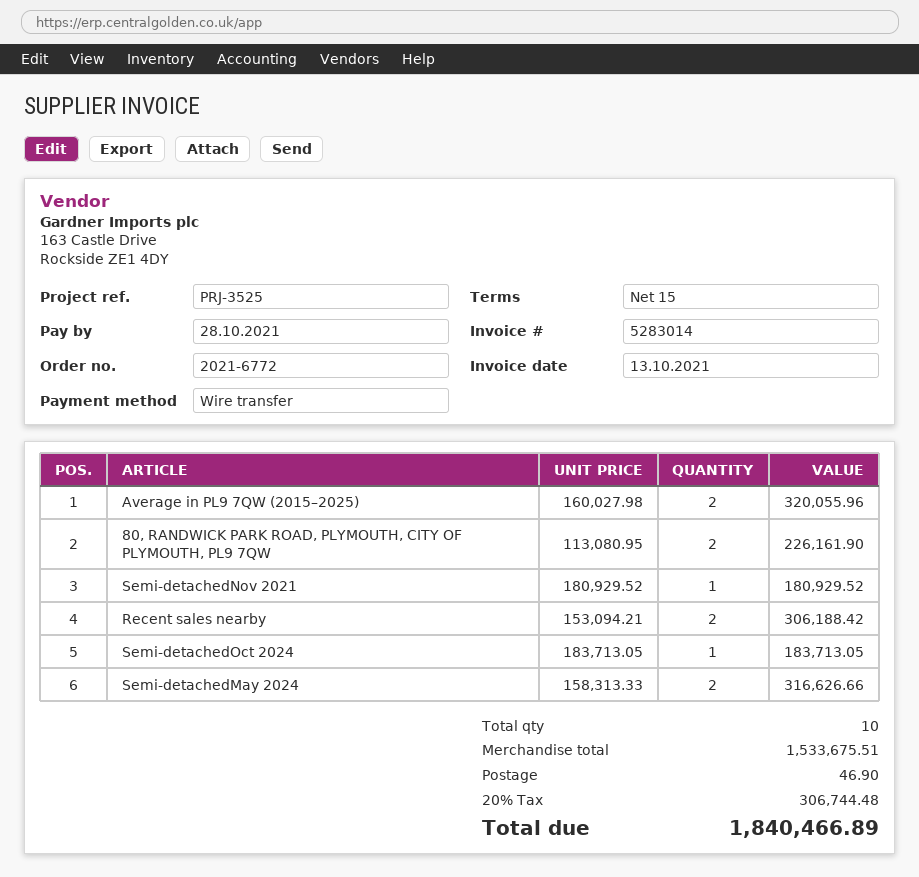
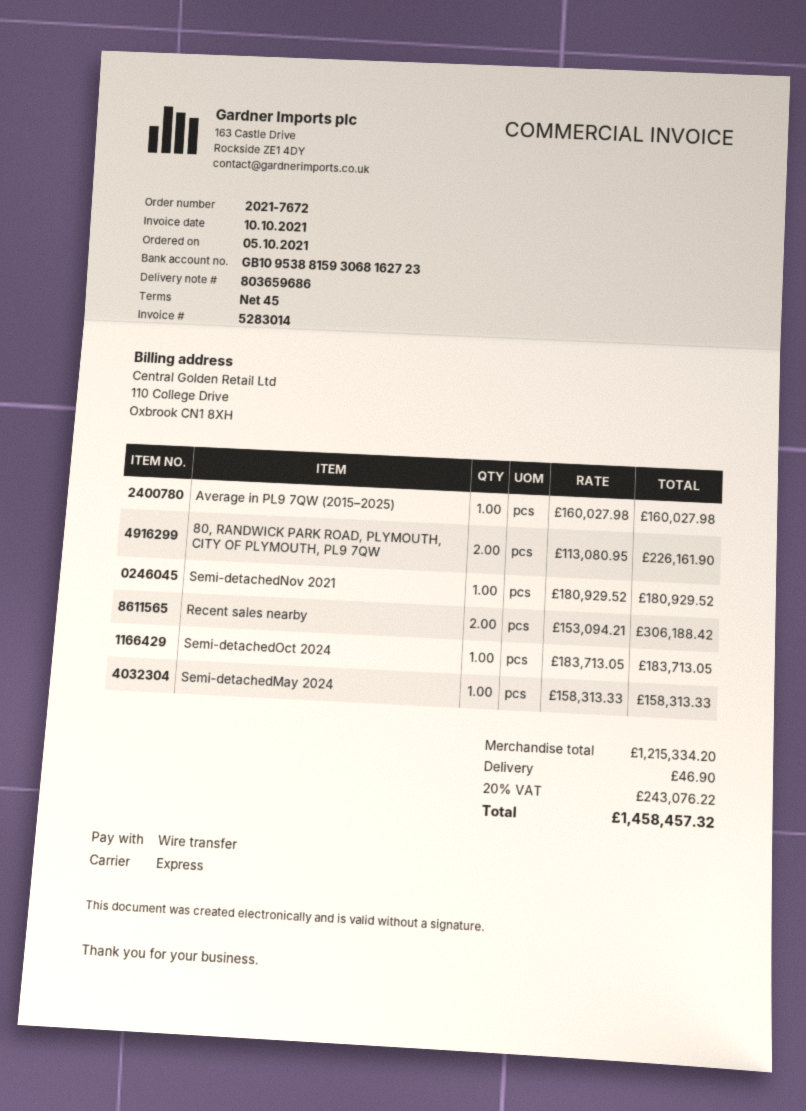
order number: 2021-6772 -> 2021-7672
invoice date: 2021-10-13 -> 2021-10-10
payment terms: 15 days -> 45 days
Average in PL9 7QW (2015–2025): 2 x 160027.98 = 320055.96 -> 1 x 160027.98 = 160027.98
Semi-detachedMay 2024: 2 x 158313.33 = 316626.66 -> 1 x 158313.33 = 158313.33
subtotal: 1533675.51 -> 1215334.20
tax: 20% = 306744.48 -> 20% = 243076.22
total: 1840466.89 -> 1458457.32

